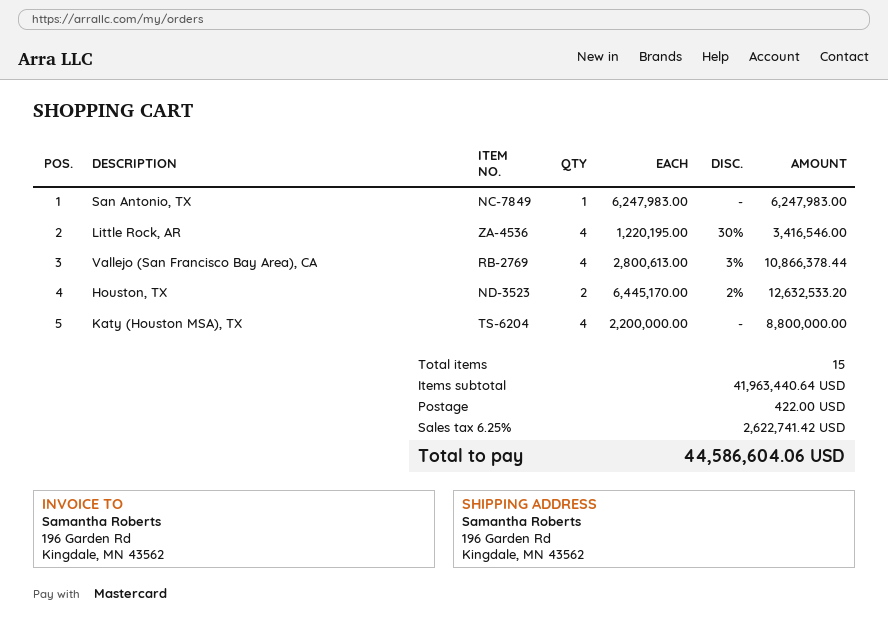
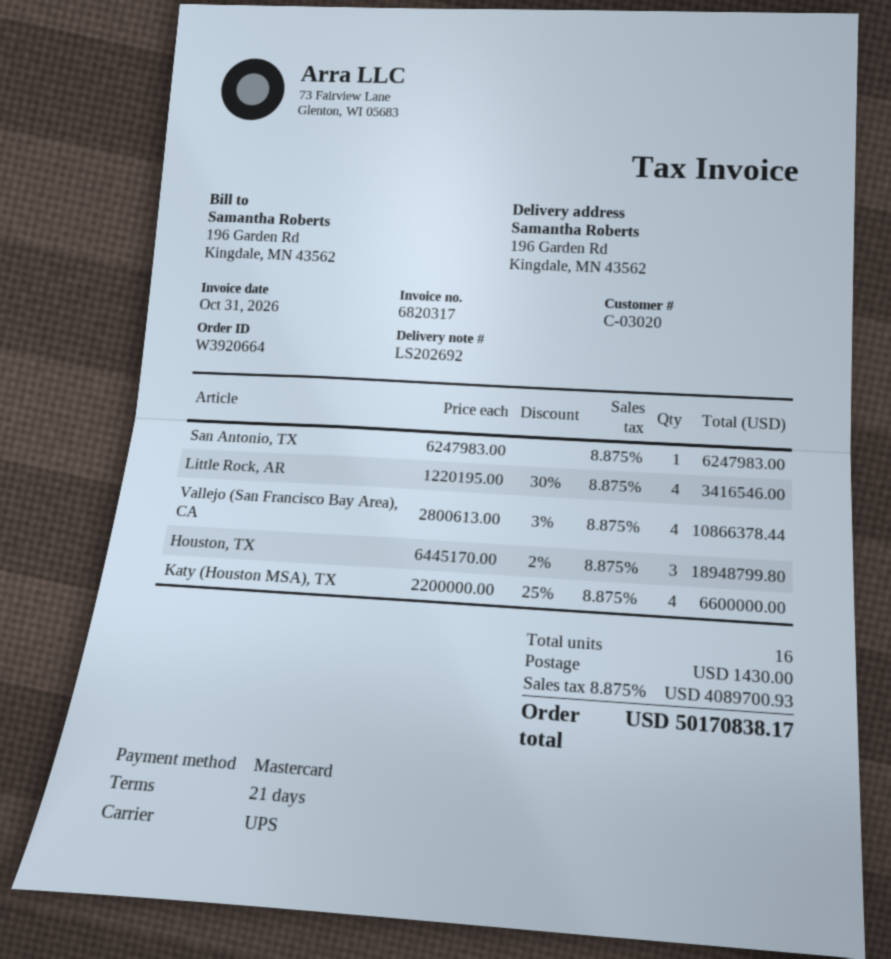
Houston, TX: 2 x 6445170.00 - 2% = 12632533.20 -> 3 x 6445170.00 - 2% = 18948799.80
Katy (Houston MSA), TX: 4 x 2200000.00 = 8800000.00 -> 4 x 2200000.00 - 25% = 6600000.00
total quantity: 15 -> 16
shipping: 422.00 -> 1430.00
tax: 6.25% = 2622741.42 -> 8.875% = 4089700.93
total: 44586604.06 -> 50170838.17

